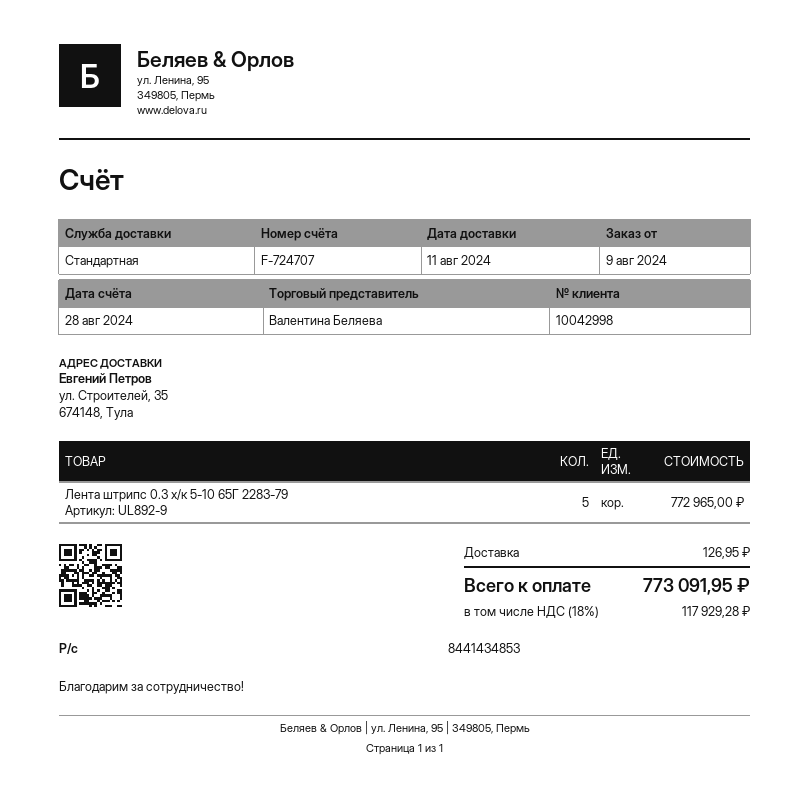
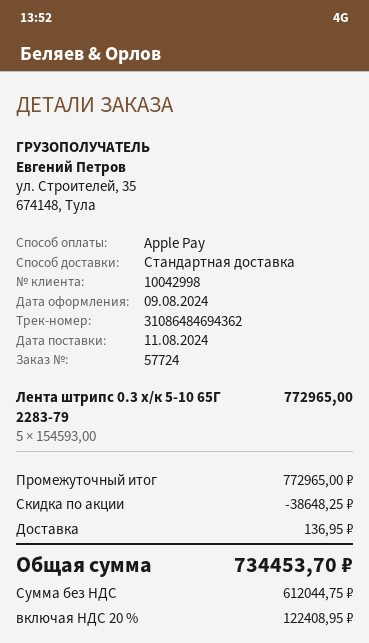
discount: none -> 38648.25
shipping: 126.95 -> 136.95
tax: 18% = 117929.28 -> 20% = 122408.95
total: 773091.95 -> 734453.70

